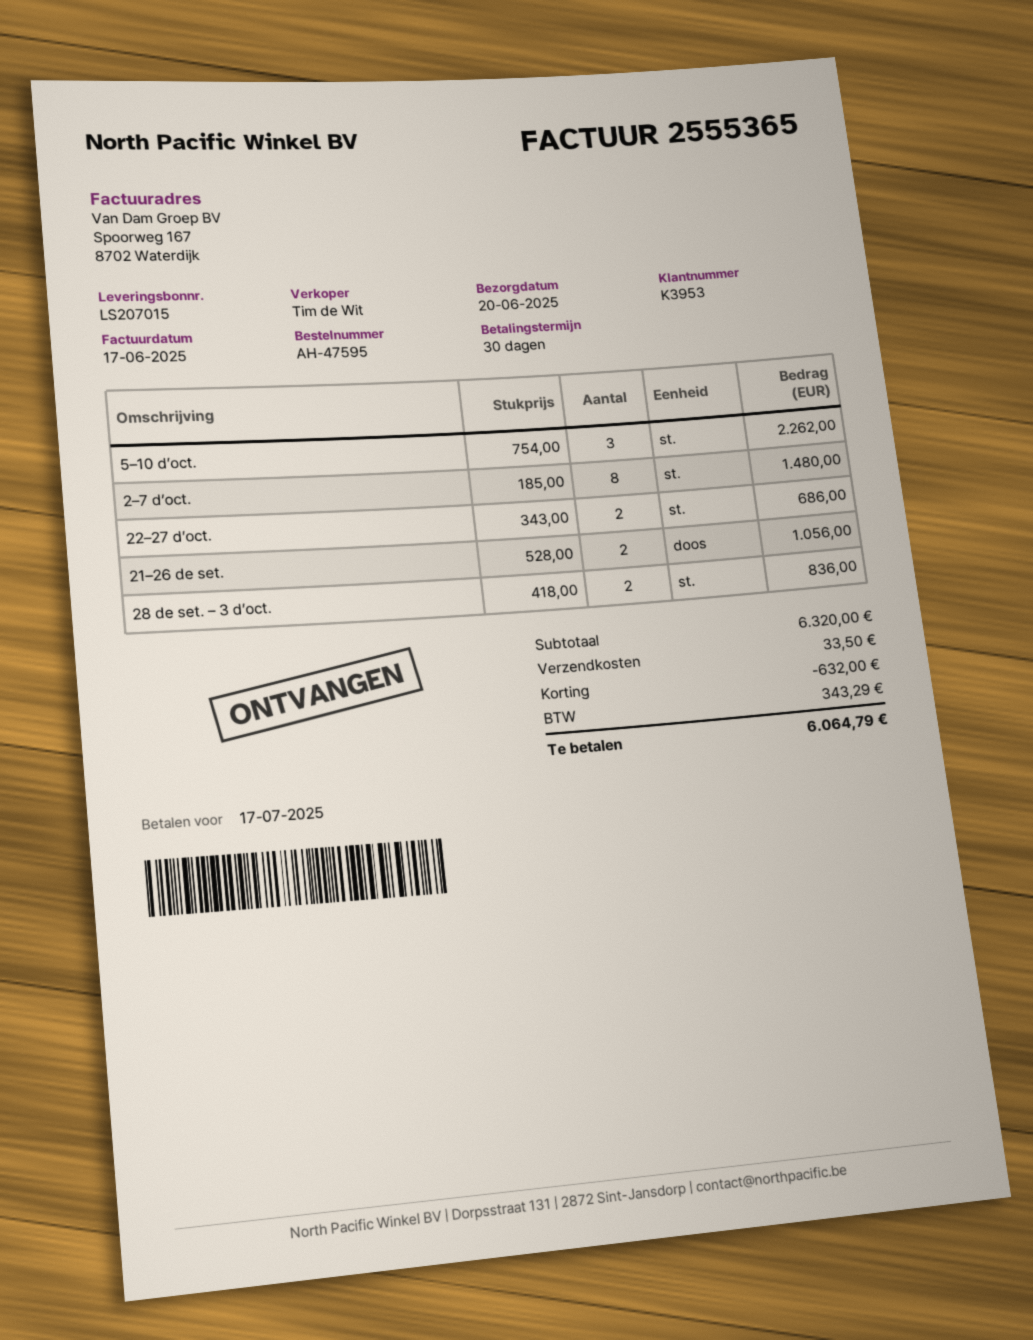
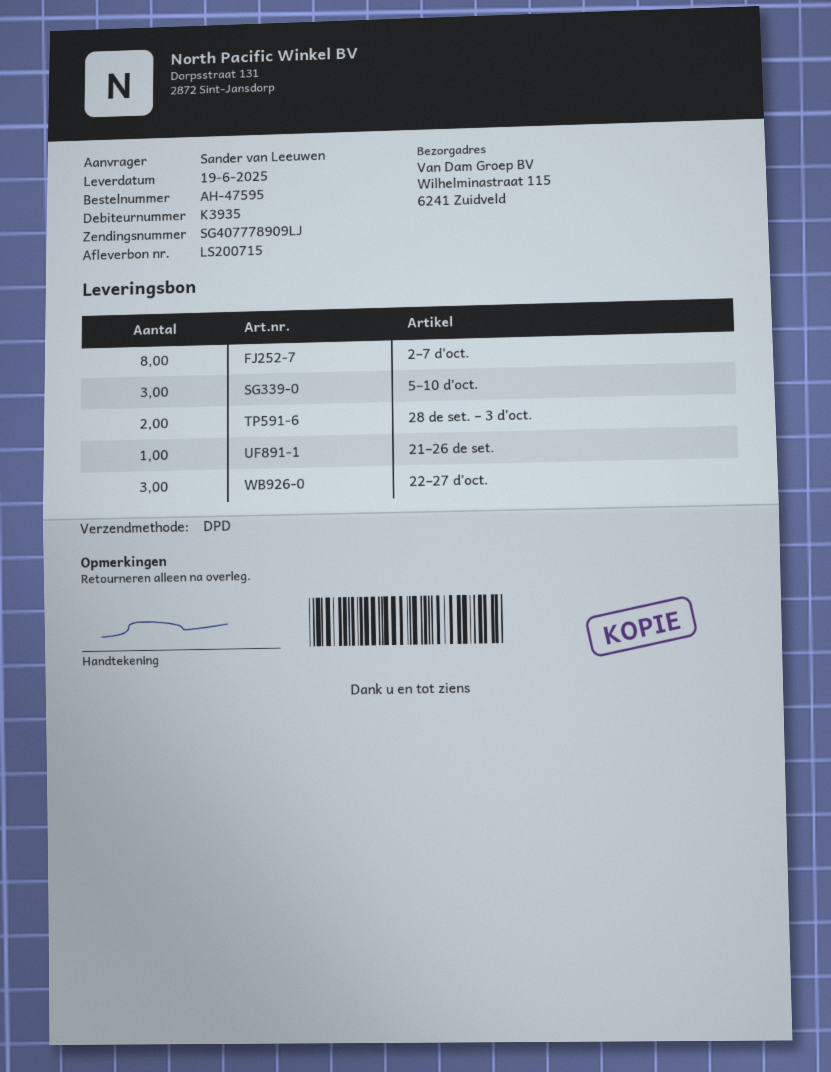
delivery note number: LS207015 -> LS200715
delivery date: 2025-06-20 -> 2025-06-19
customer number: K3953 -> K3935
22–27 d’oct.: 2 -> 3
21–26 de set.: 2 -> 1

